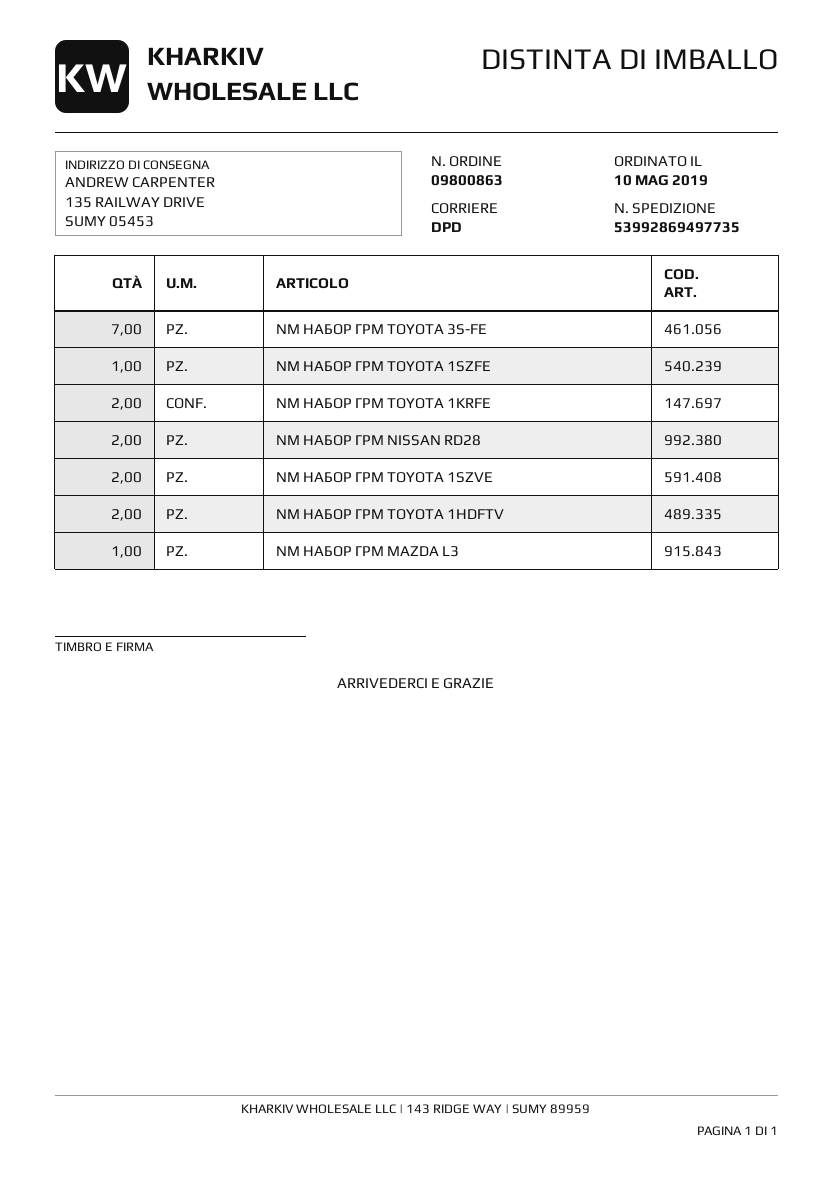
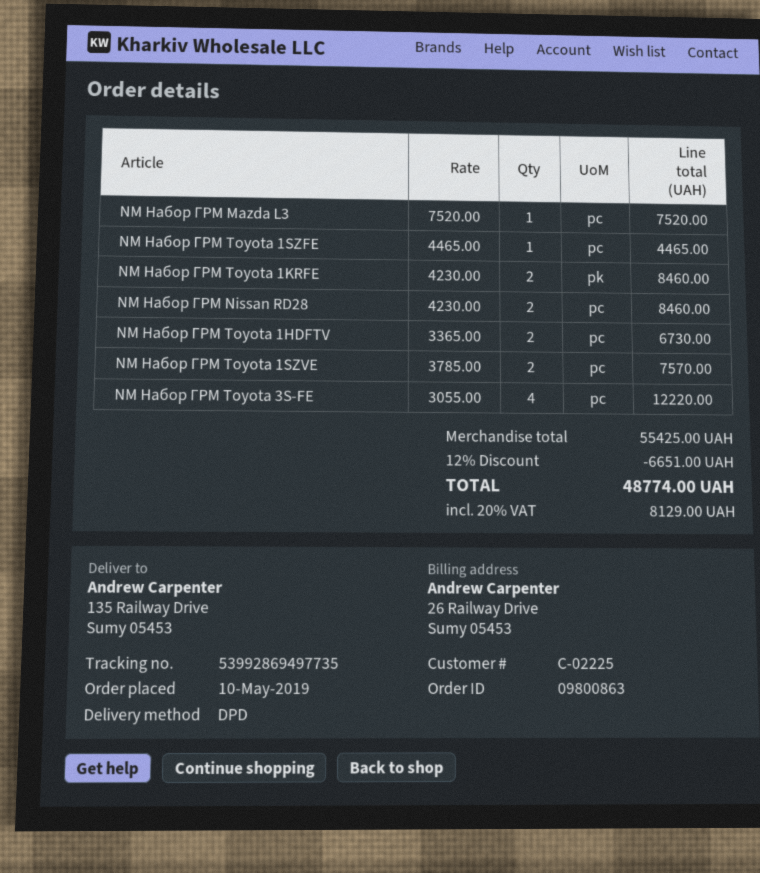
NM НАБОР ГРМ TOYOTA 3S-FE: 7 -> 4

